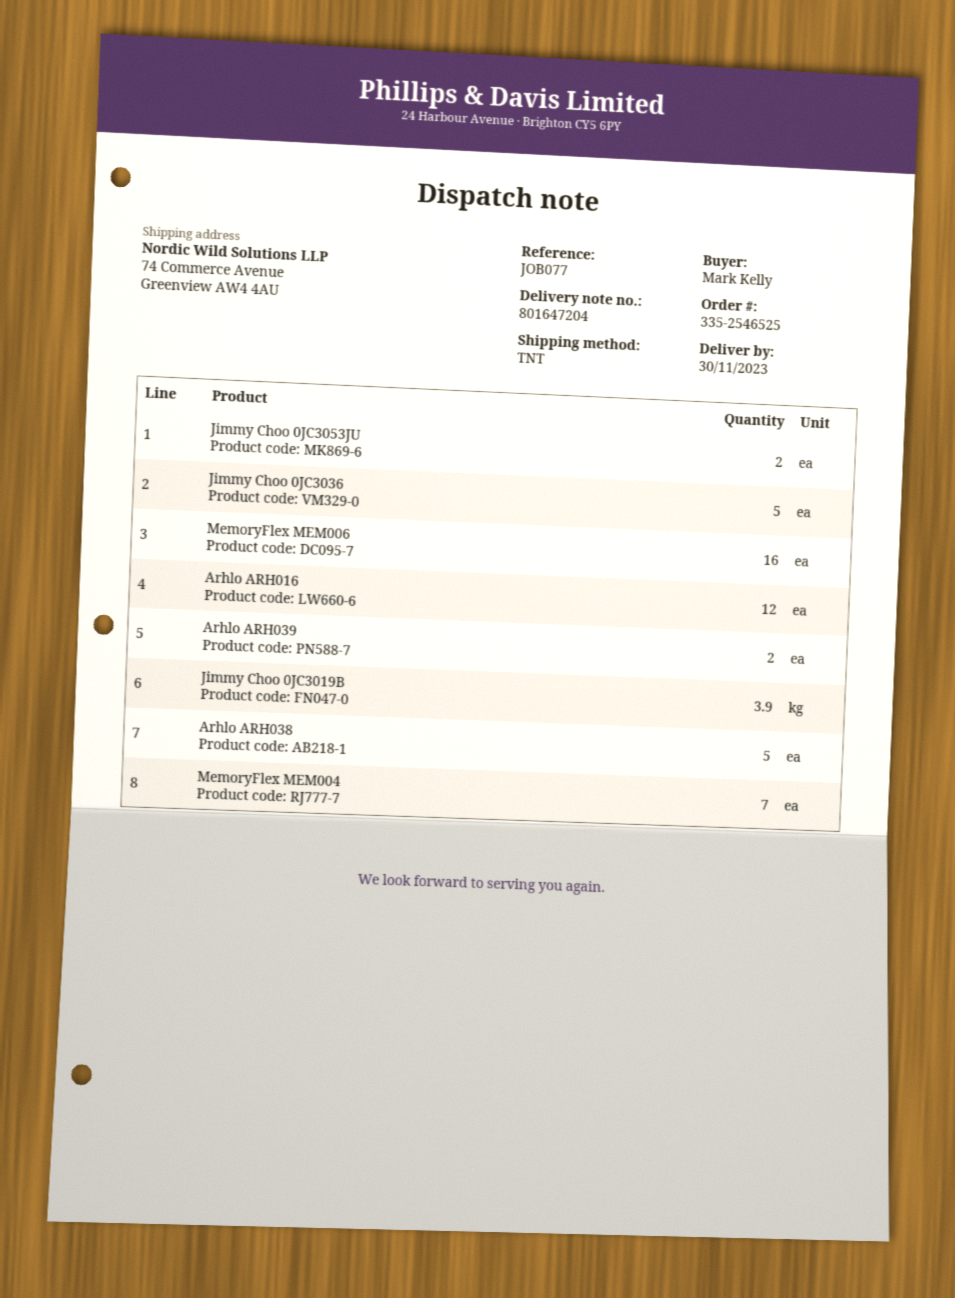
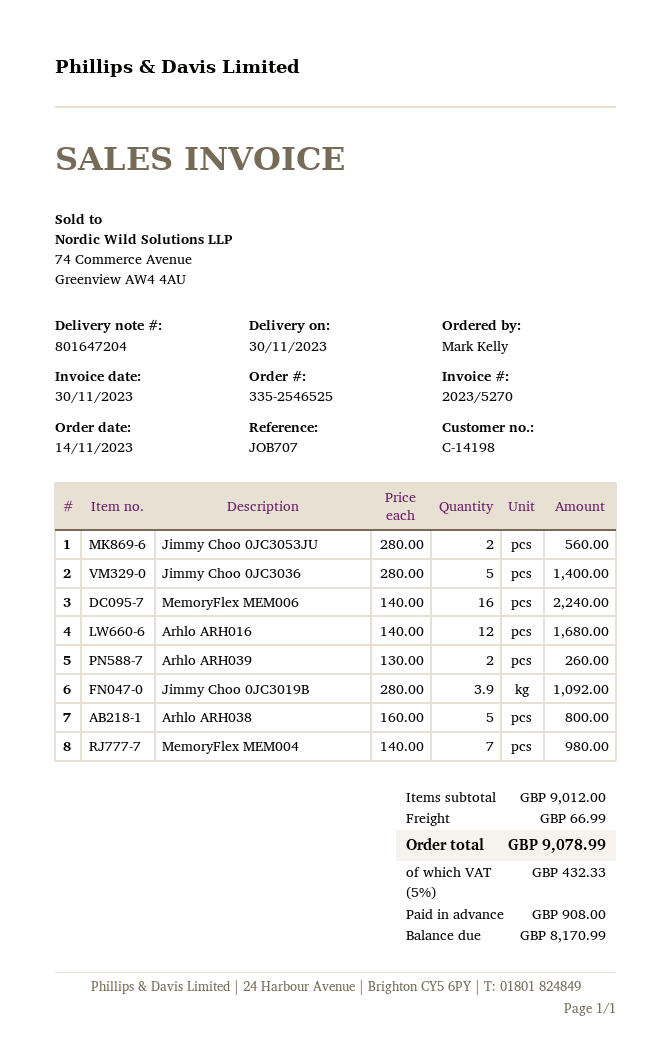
reference: JOB077 -> JOB707

